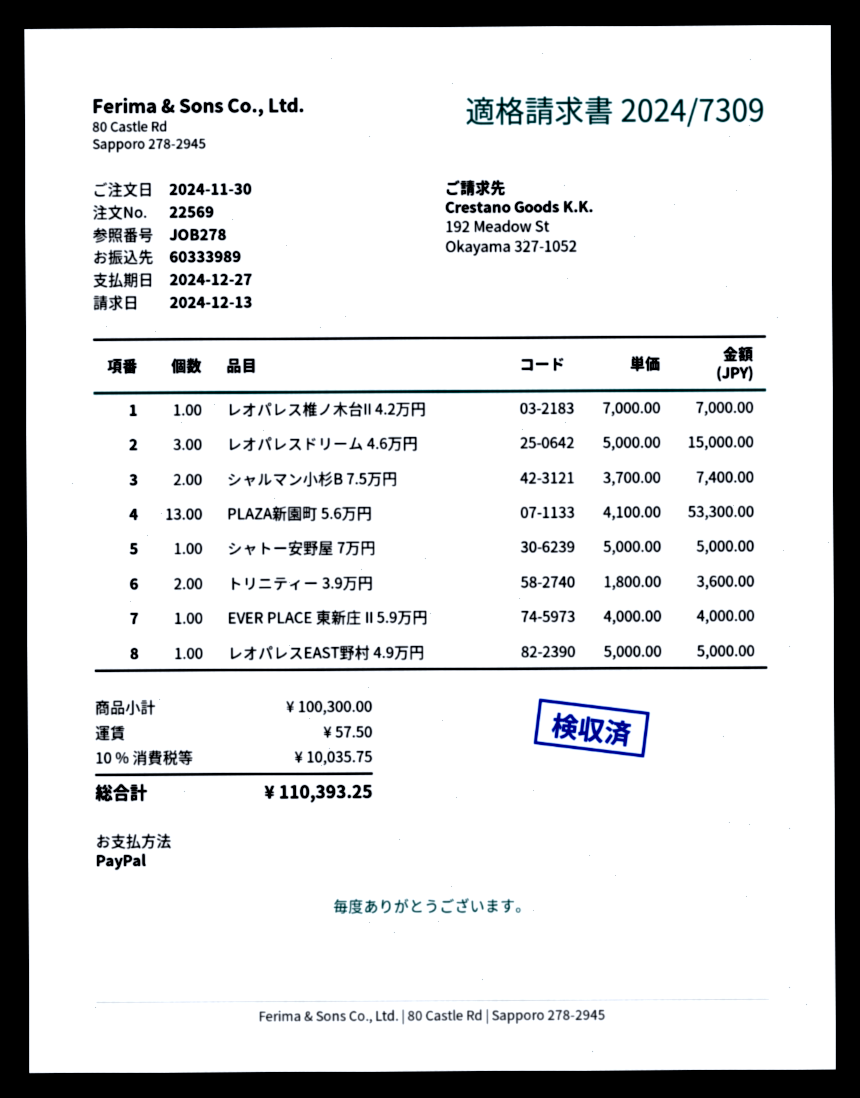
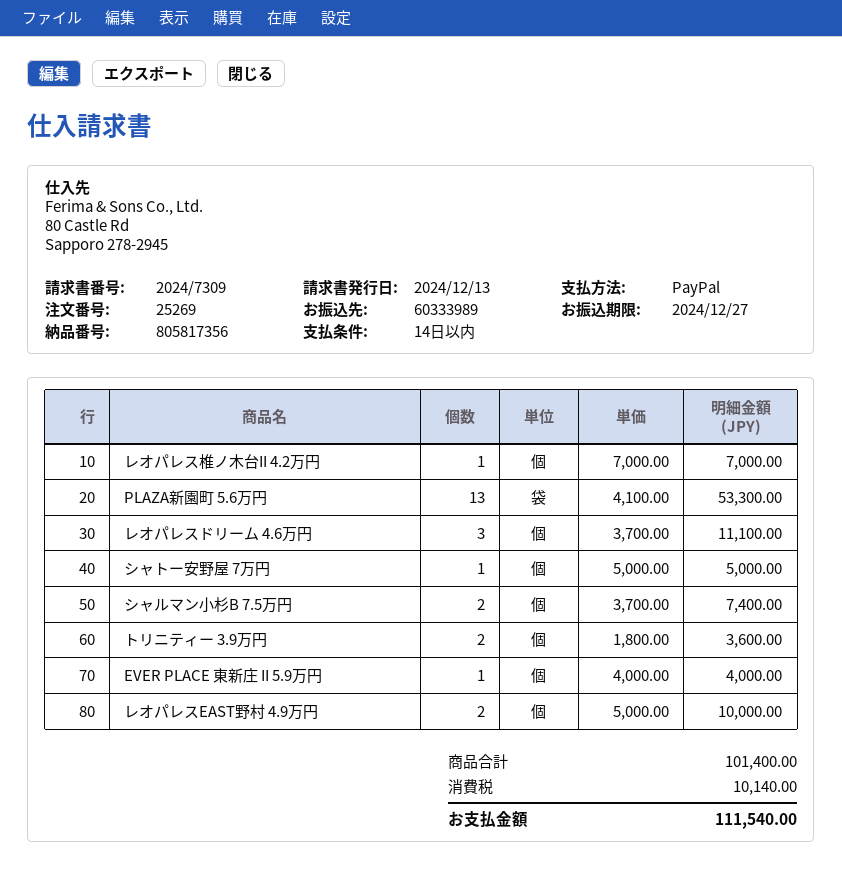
order number: 22569 -> 25269
レオパレスドリーム 4.6万円: 3 x 5000.00 = 15000.00 -> 3 x 3700.00 = 11100.00
レオパレスEAST野村 4.9万円: 1 x 5000.00 = 5000.00 -> 2 x 5000.00 = 10000.00
subtotal: 100300.00 -> 101400.00
shipping: 57.50 -> none
tax: 10035.75 -> 10140.00
total: 110393.25 -> 111540.00

